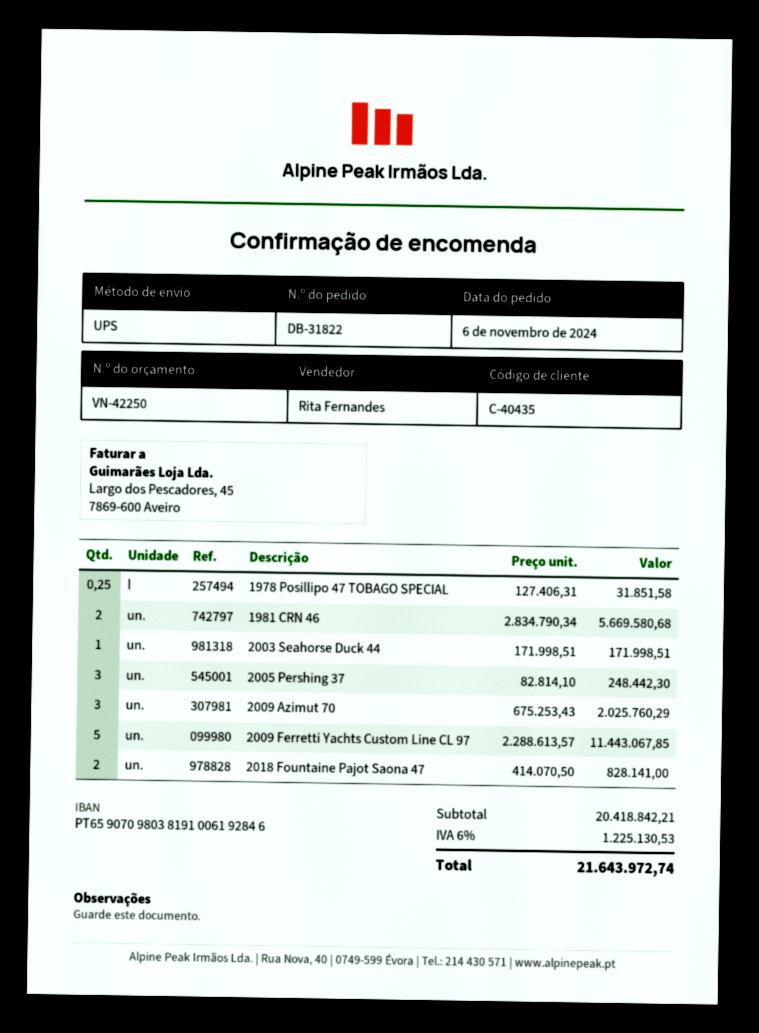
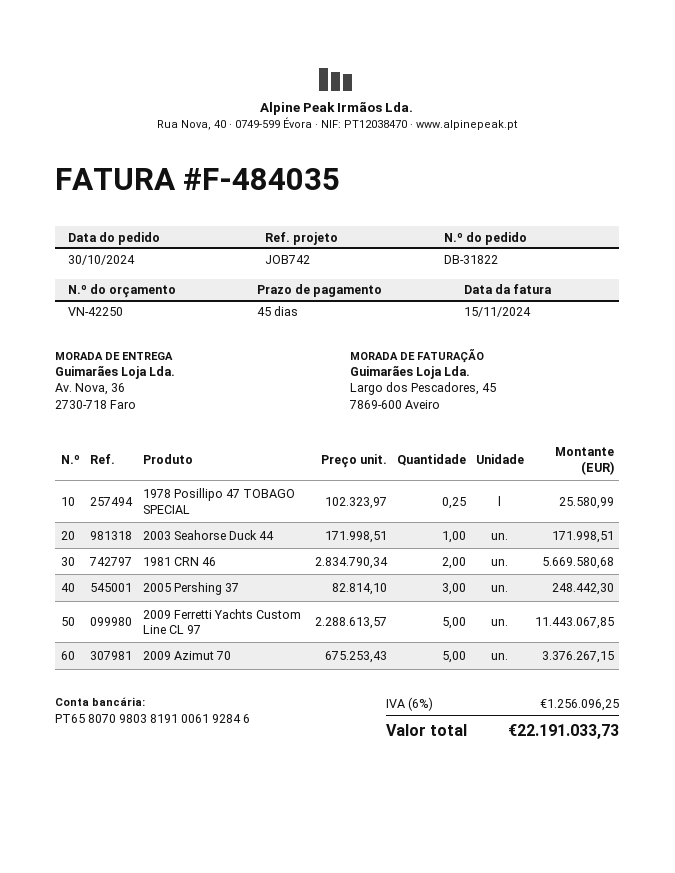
order date: 2024-11-06 -> 2024-10-30
bank account: PT65907098038191006192846 -> PT65807098038191006192846
1978 Posillipo 47 TOBAGO SPECIAL: 0.25 x 127406.31 = 31851.58 -> 0.25 x 102323.97 = 25580.99
2009 Azimut 70: 3 x 675253.43 = 2025760.29 -> 5 x 675253.43 = 3376267.15
2018 Fountaine Pajot Saona 47: 2 x 414070.50 = 828141.00 -> none
tax: 6% = 1225130.53 -> 6% = 1256096.25
total: 21643972.74 -> 22191033.73

